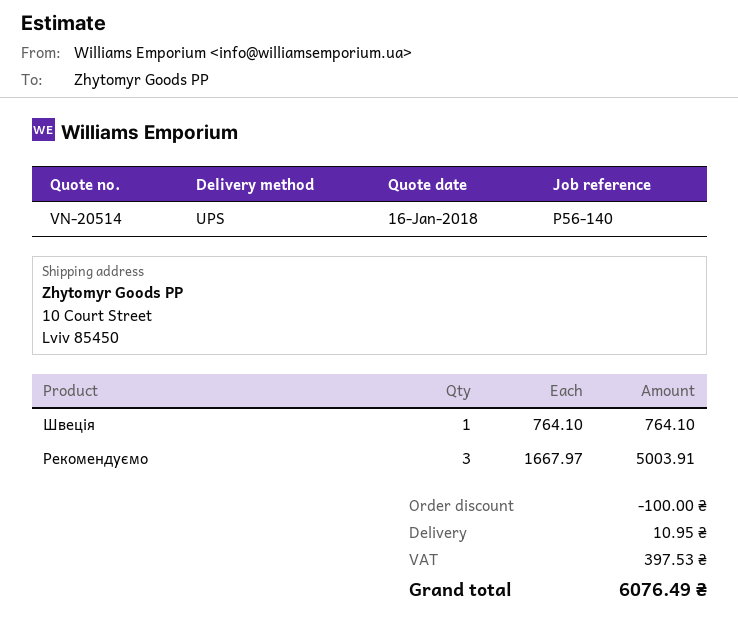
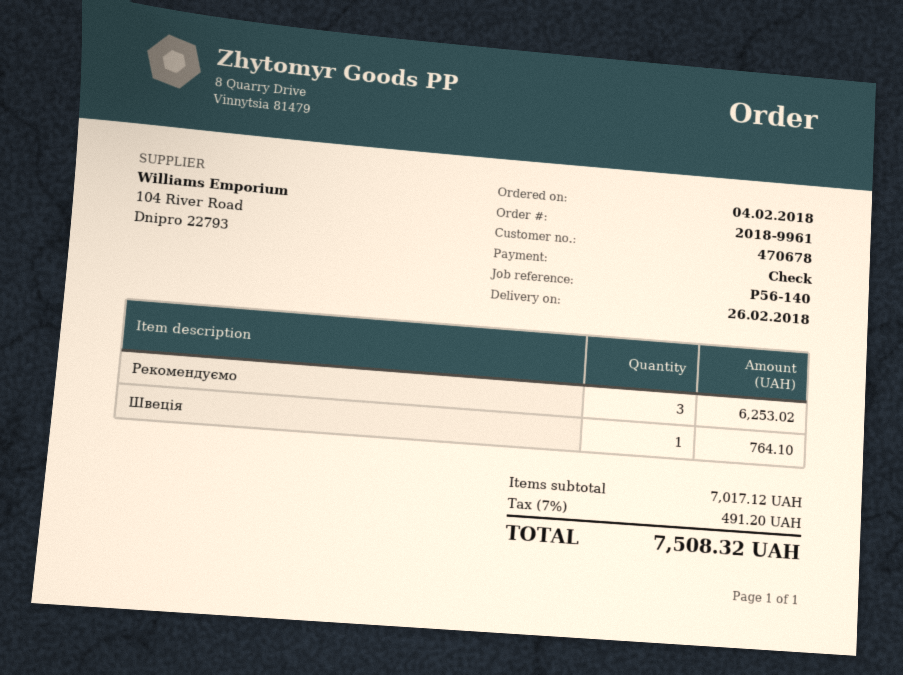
Рекомендуємо: 3 for 5003.91 -> 3 for 6253.02
discount: 100.00 -> none
shipping: 10.95 -> none
tax: 397.53 -> 491.20
total: 6076.49 -> 7508.32

